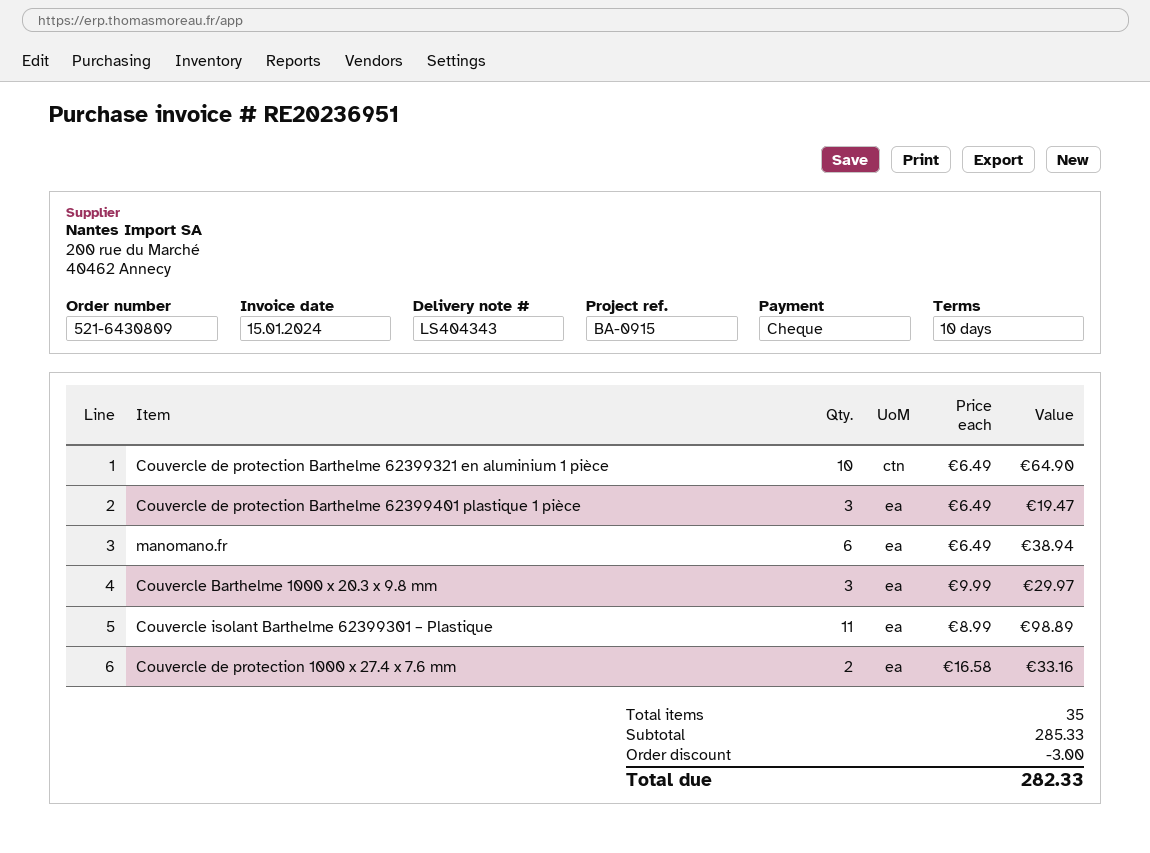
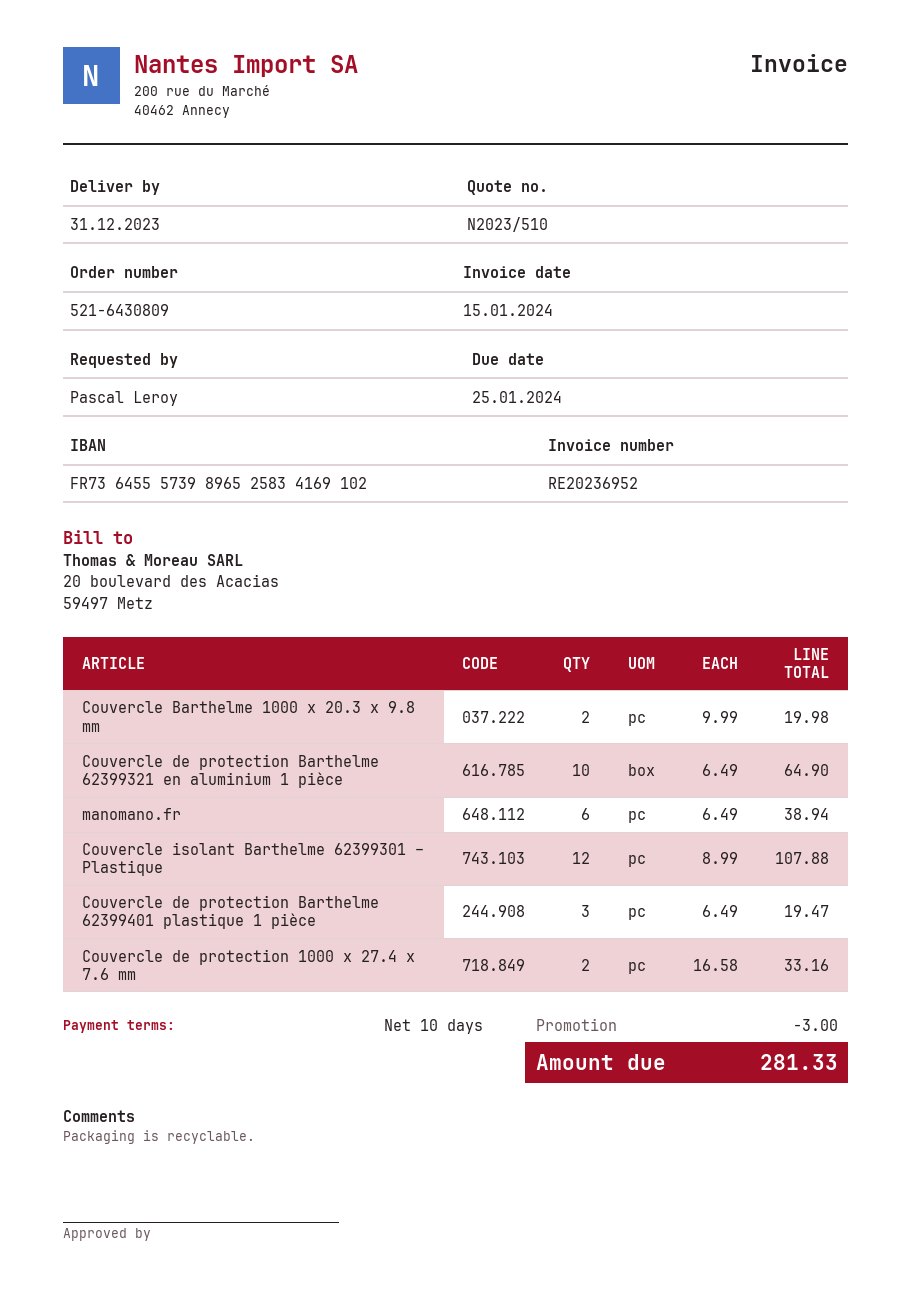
invoice number: RE20236951 -> RE20236952
Couvercle Barthelme 1000 x 20.3 x 9.8 mm: 3 x 9.99 = 29.97 -> 2 x 9.99 = 19.98
Couvercle isolant Barthelme 62399301 – Plastique: 11 x 8.99 = 98.89 -> 12 x 8.99 = 107.88
total: 282.33 -> 281.33

